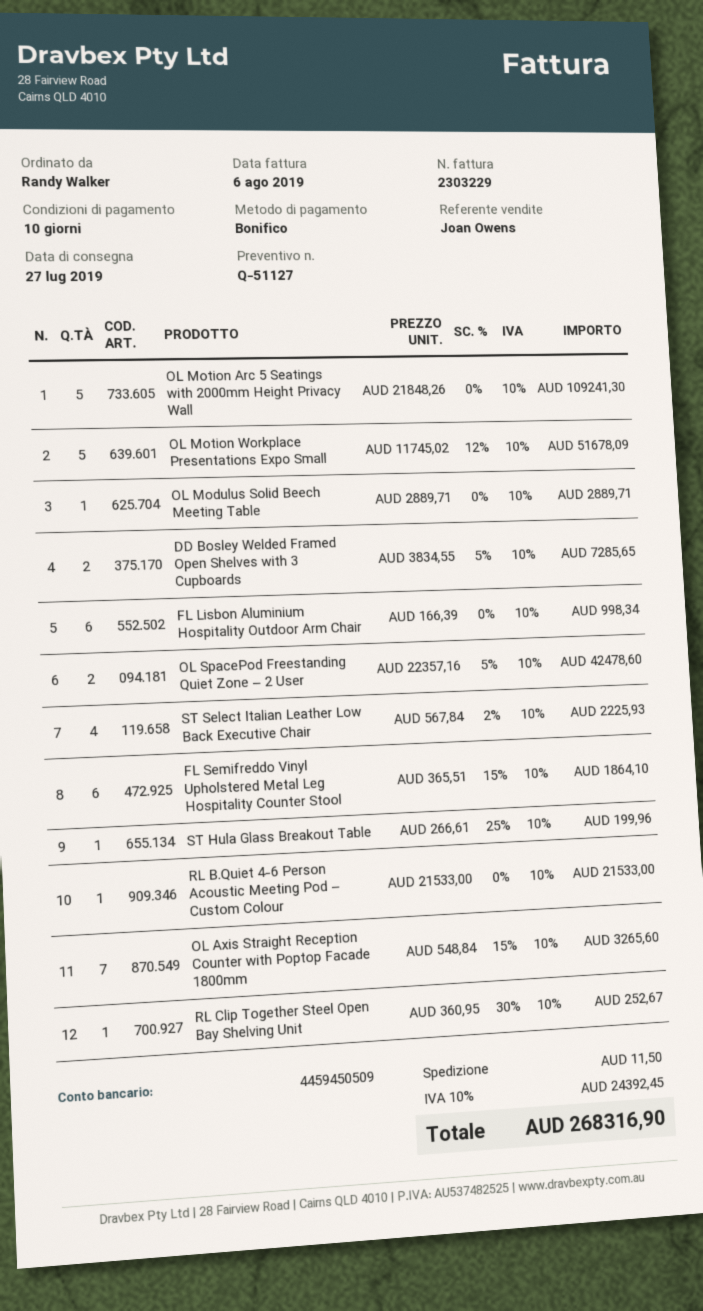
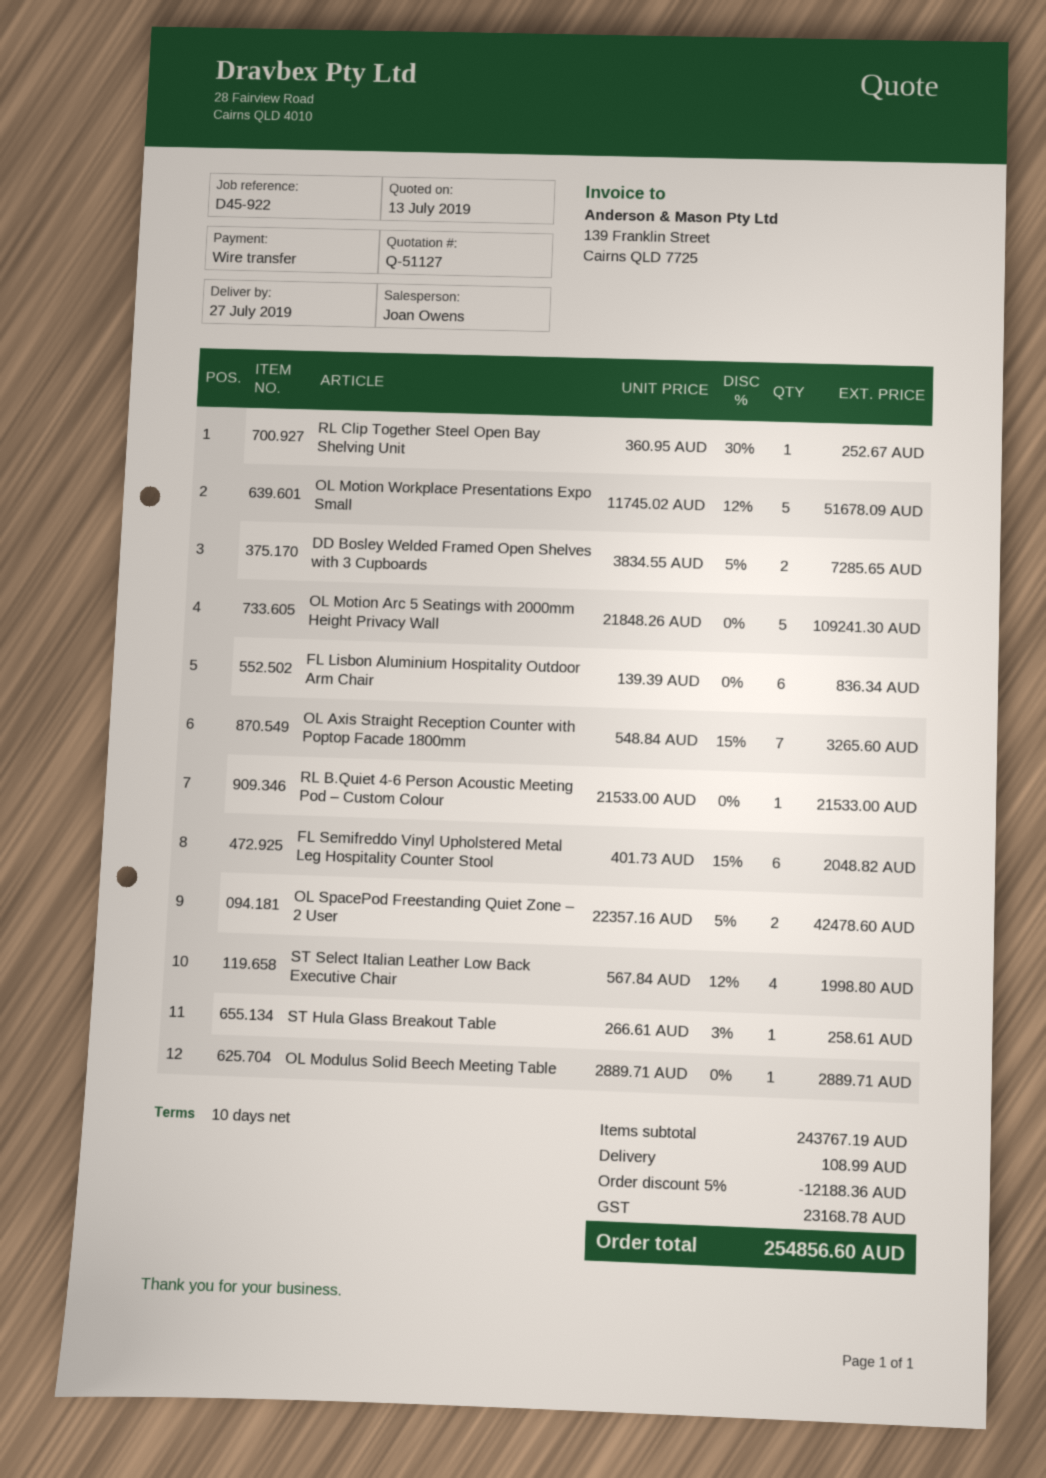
FL Lisbon Aluminium Hospitality Outdoor Arm Chair: 6 x 166.39 = 998.34 -> 6 x 139.39 = 836.34
ST Select Italian Leather Low Back Executive Chair: 4 x 567.84 - 2% = 2225.93 -> 4 x 567.84 - 12% = 1998.80
FL Semifreddo Vinyl Upholstered Metal Leg Hospitality Counter Stool: 6 x 365.51 - 15% = 1864.10 -> 6 x 401.73 - 15% = 2048.82
ST Hula Glass Breakout Table: 1 x 266.61 - 25% = 199.96 -> 1 x 266.61 - 3% = 258.61
discount: none -> 5% = 12188.36
shipping: 11.50 -> 108.99
tax: 24392.45 -> 23168.78
total: 268316.90 -> 254856.60

